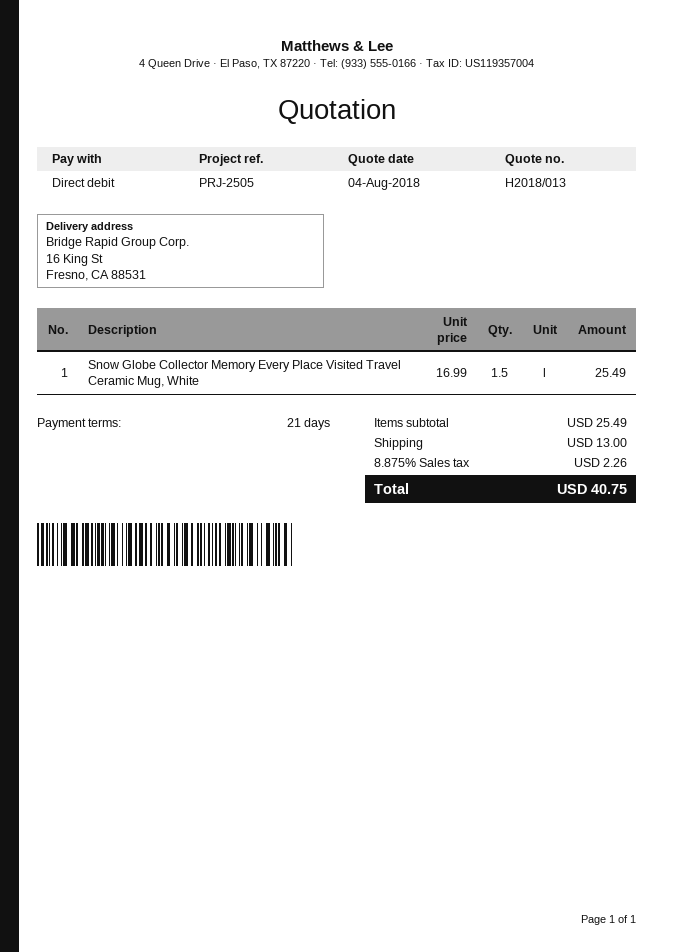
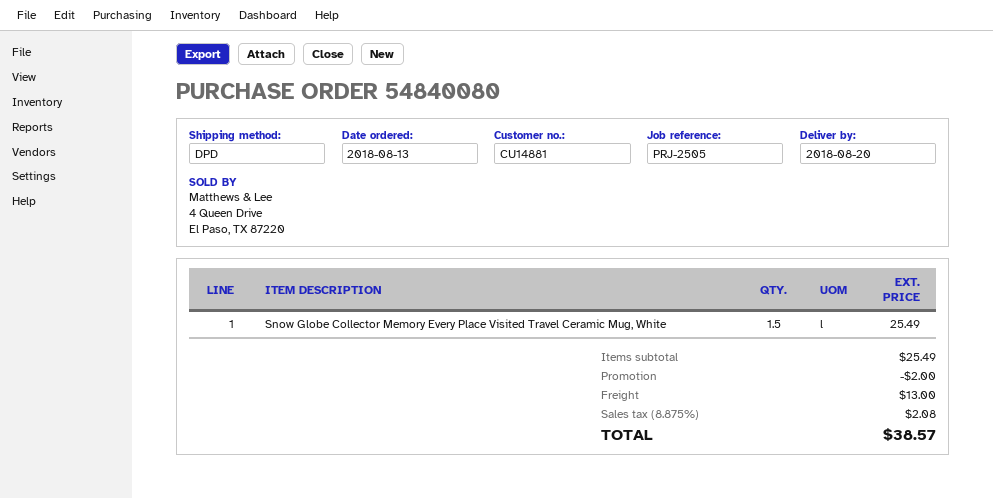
discount: none -> 2.00
tax: 8.875% = 2.26 -> 8.875% = 2.08
total: 40.75 -> 38.57

